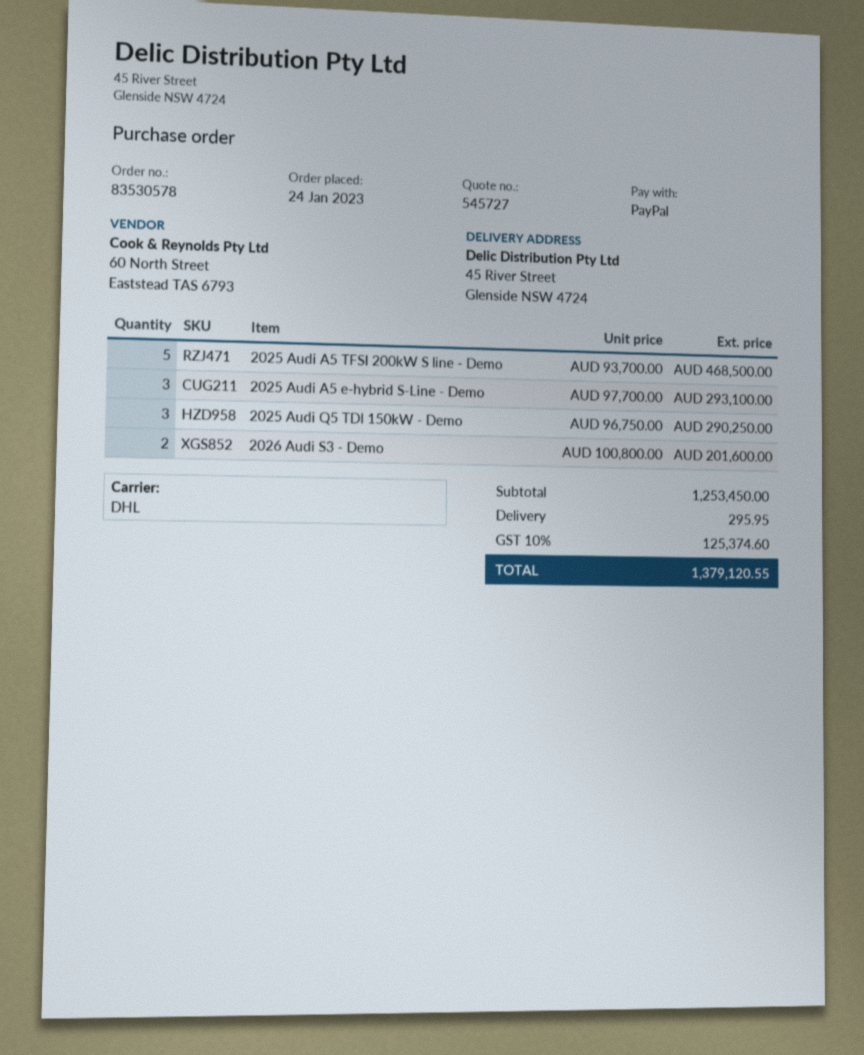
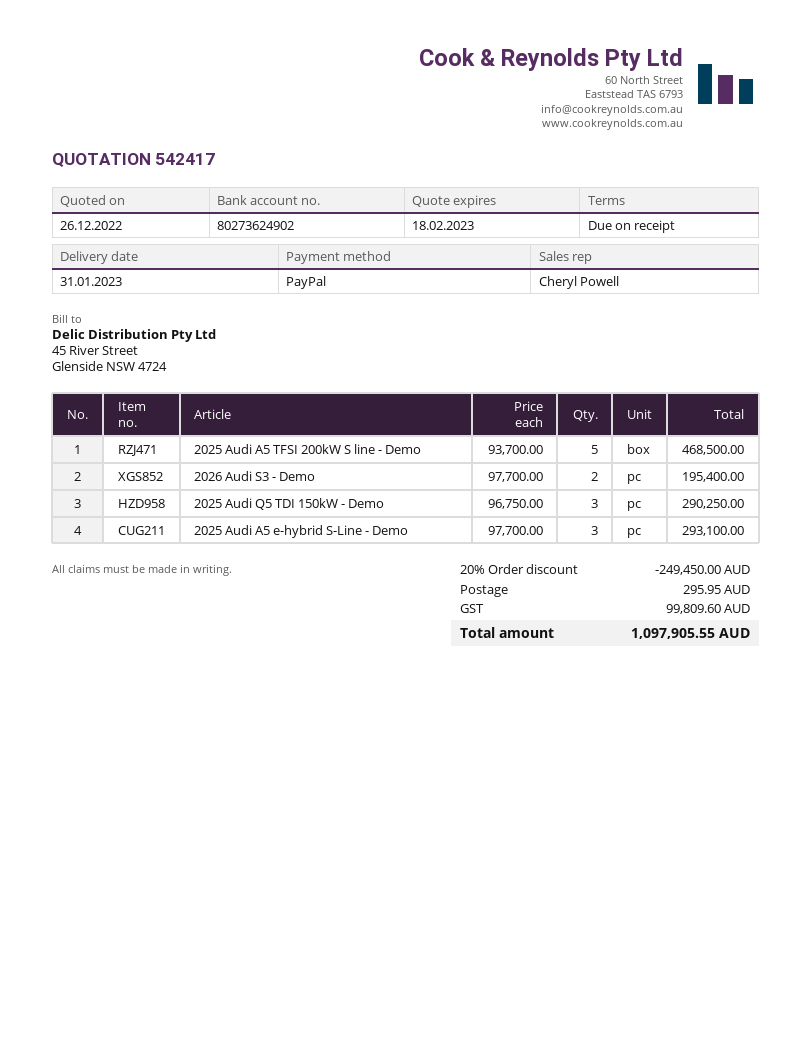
quote number: 545727 -> 542417
2026 Audi S3 - Demo: 2 x 100800.00 = 201600.00 -> 2 x 97700.00 = 195400.00
discount: none -> 20% = 249450.00
tax: 125374.60 -> 99809.60
total: 1379120.55 -> 1097905.55

